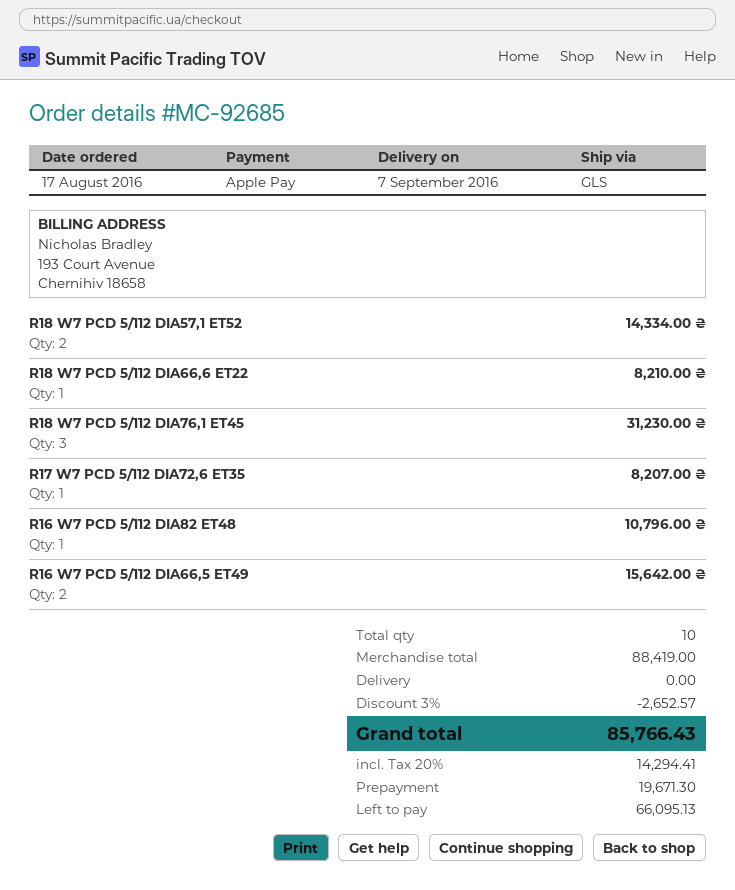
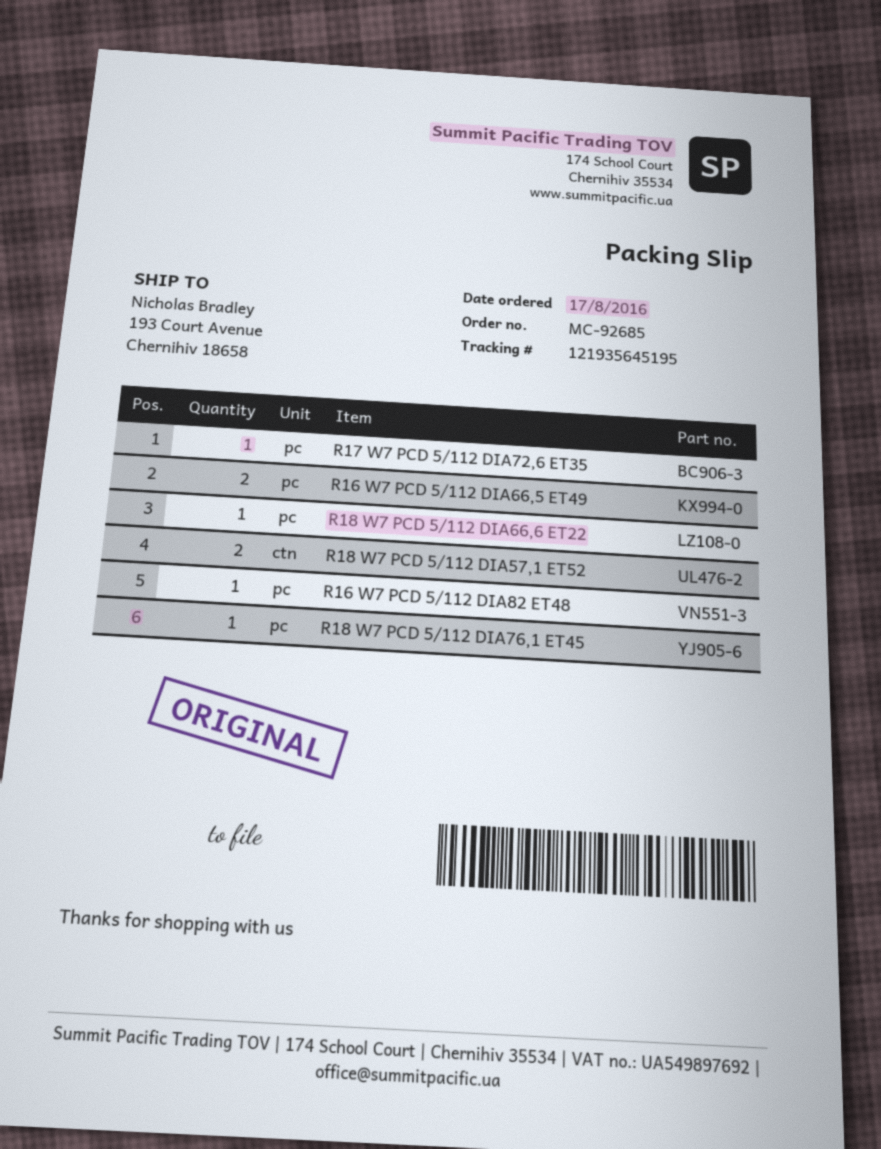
R18 W7 PCD 5/112 DIA76,1 ET45: 3 -> 1

